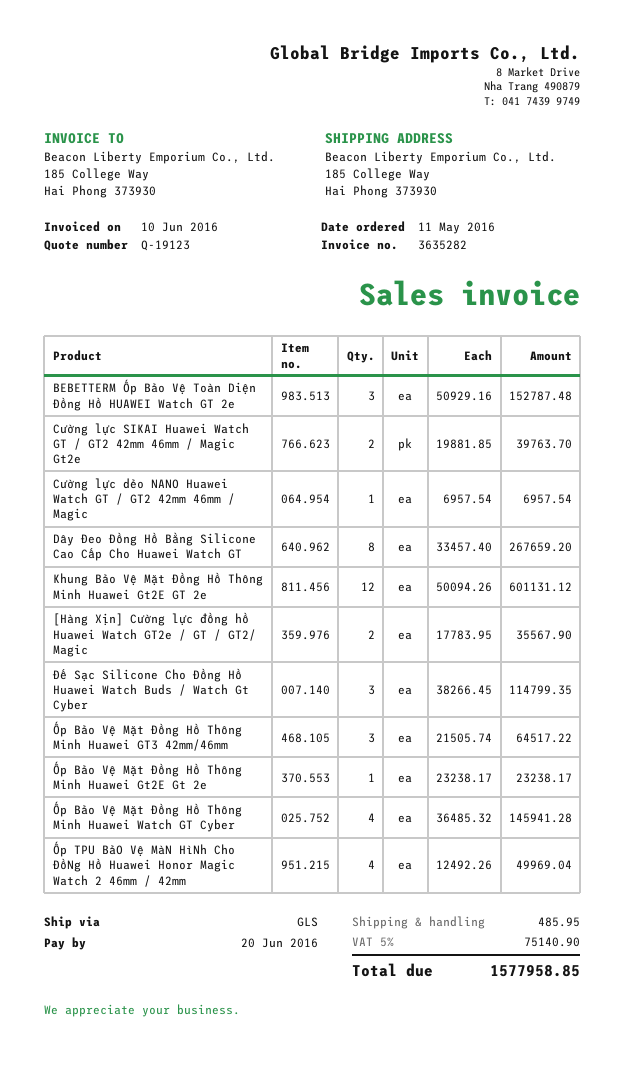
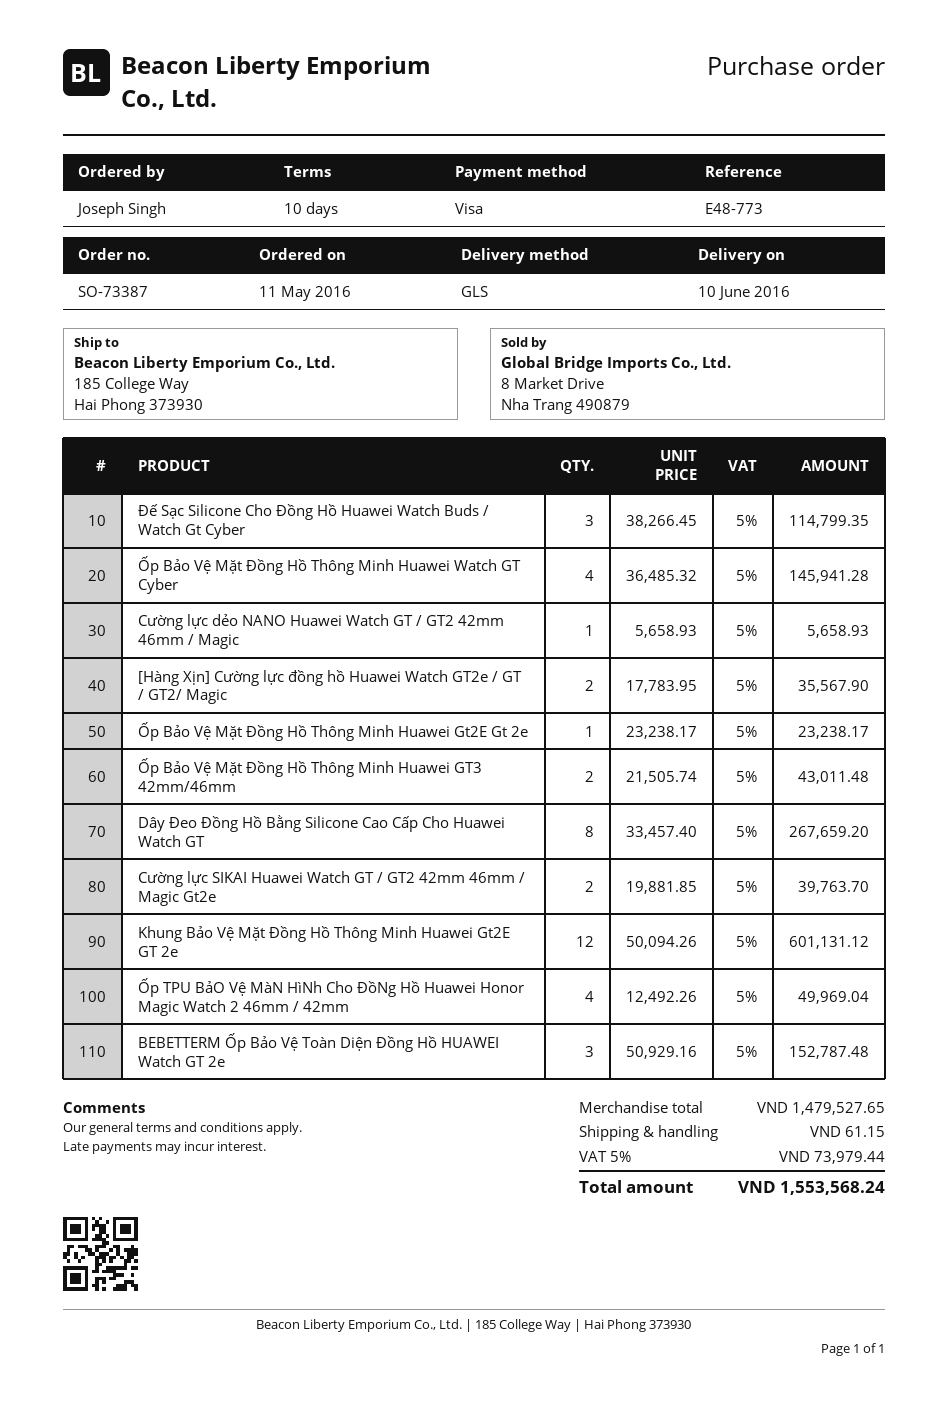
Cường lực dẻo NANO Huawei Watch GT / GT2 42mm 46mm / Magic: 1 x 6957.54 = 6957.54 -> 1 x 5658.93 = 5658.93
Ốp Bảo Vệ Mặt Đồng Hồ Thông Minh Huawei GT3 42mm/46mm: 3 x 21505.74 = 64517.22 -> 2 x 21505.74 = 43011.48
shipping: 485.95 -> 61.15
tax: 5% = 75140.90 -> 5% = 73979.44
total: 1577958.85 -> 1553568.24

